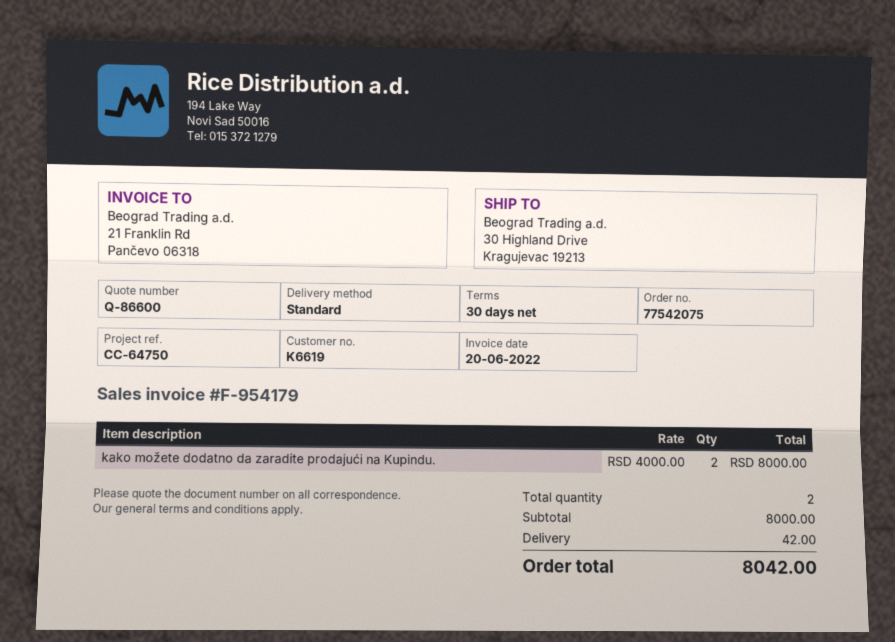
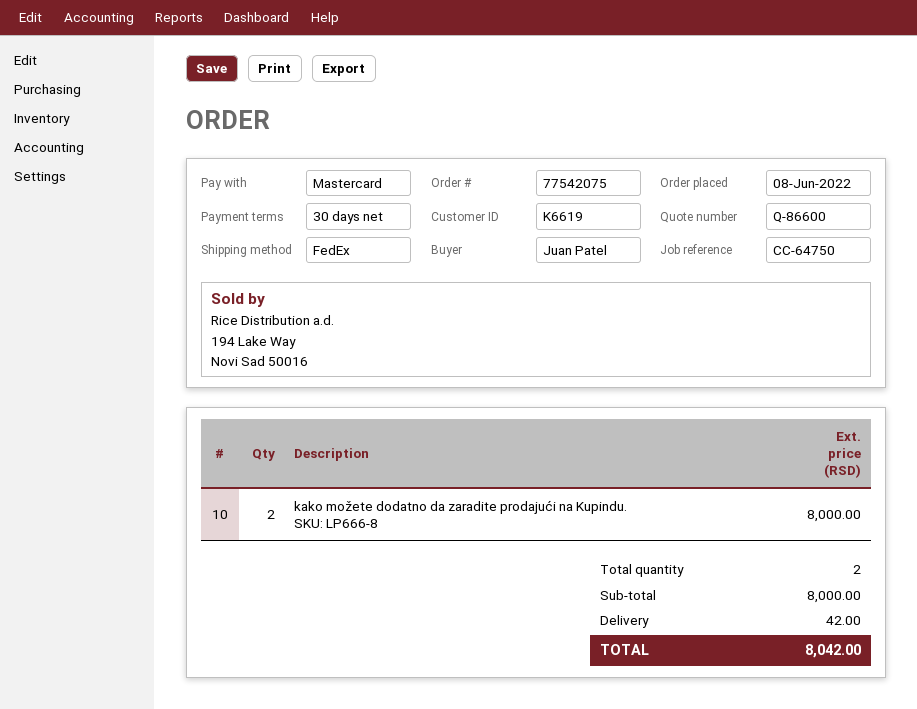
shipping method: standard -> FedEx

